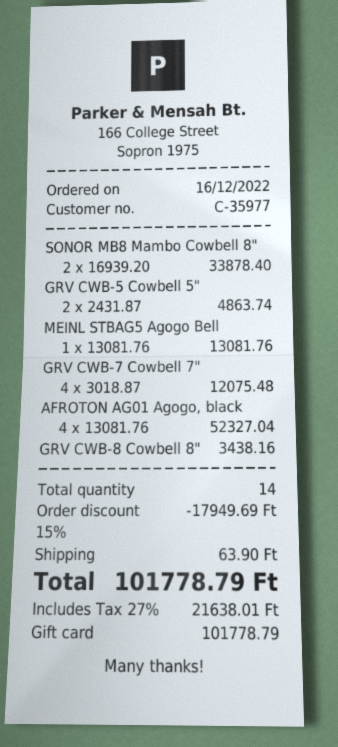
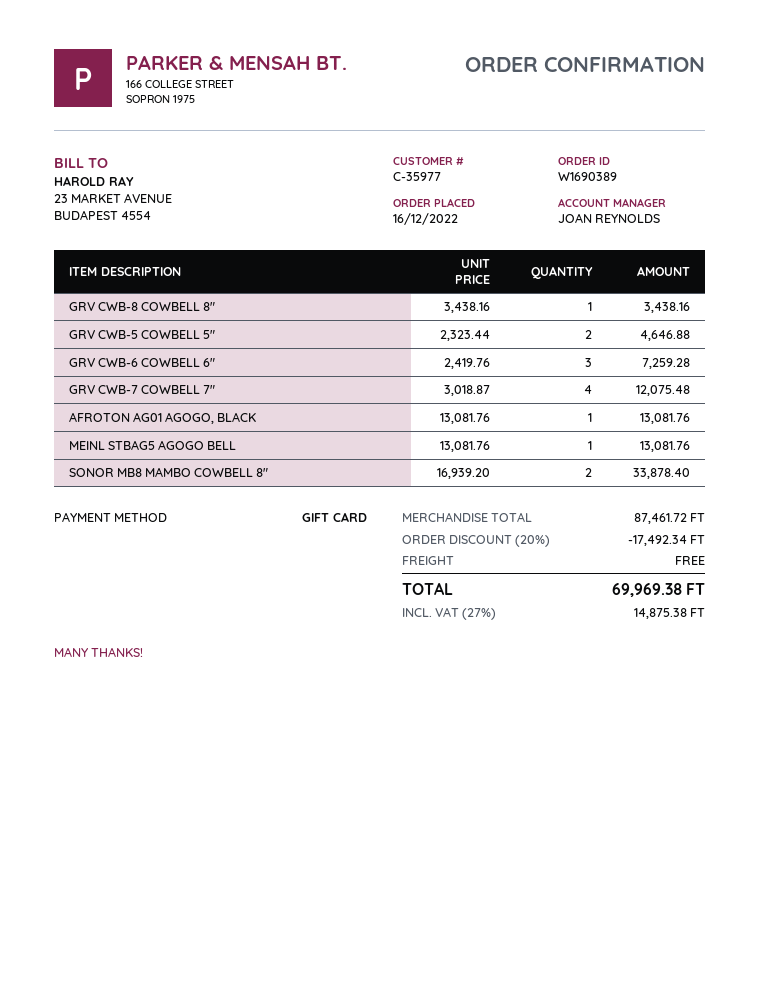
GRV CWB-5 Cowbell 5": 2 x 2431.87 = 4863.74 -> 2 x 2323.44 = 4646.88
AFROTON AG01 Agogo, black: 4 x 13081.76 = 52327.04 -> 1 x 13081.76 = 13081.76
GRV CWB-6 COWBELL 6": none -> 3 x 2419.76 = 7259.28
discount: 15% = 17949.69 -> 20% = 17492.34
shipping: 63.90 -> 0.00
tax: 27% = 21638.01 -> 27% = 14875.38
total: 101778.79 -> 69969.38

